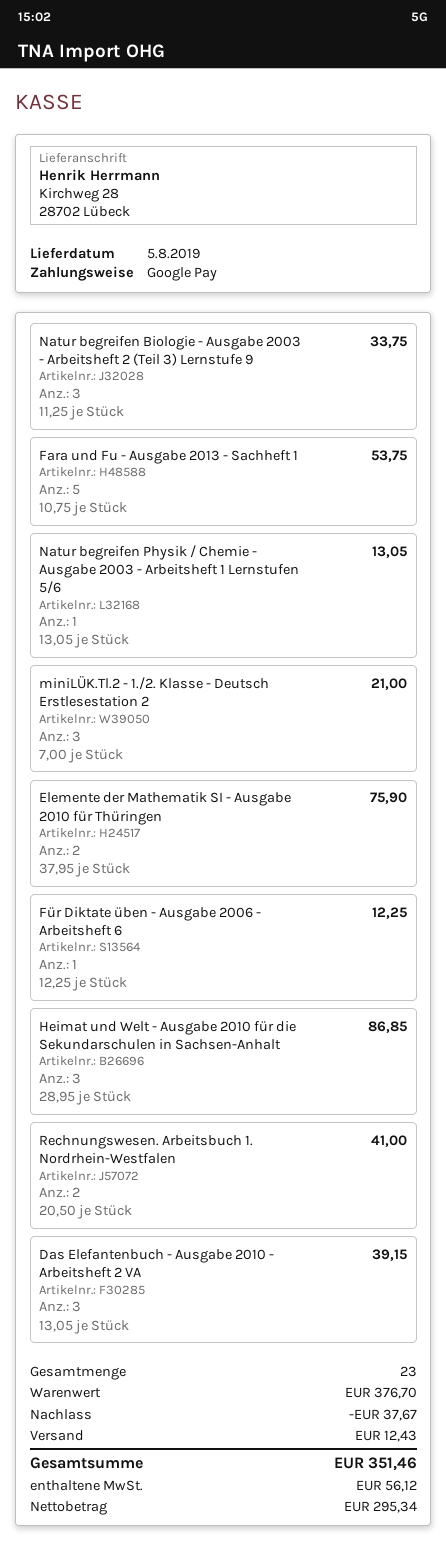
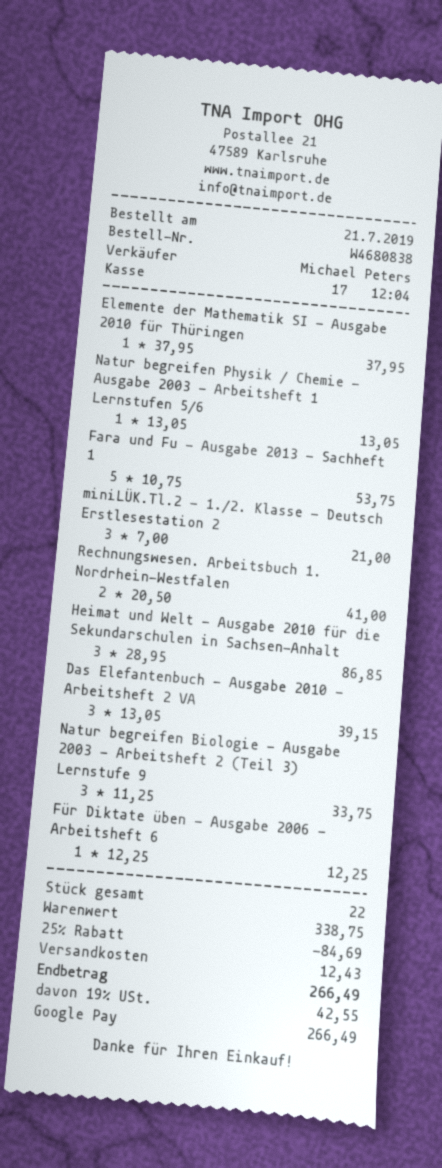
Elemente der Mathematik SI - Ausgabe 2010 für Thüringen: 2 x 37.95 = 75.90 -> 1 x 37.95 = 37.95
total quantity: 23 -> 22
subtotal: 376.70 -> 338.75
discount: 37.67 -> 84.69
tax: 56.12 -> 42.55
total: 351.46 -> 266.49

